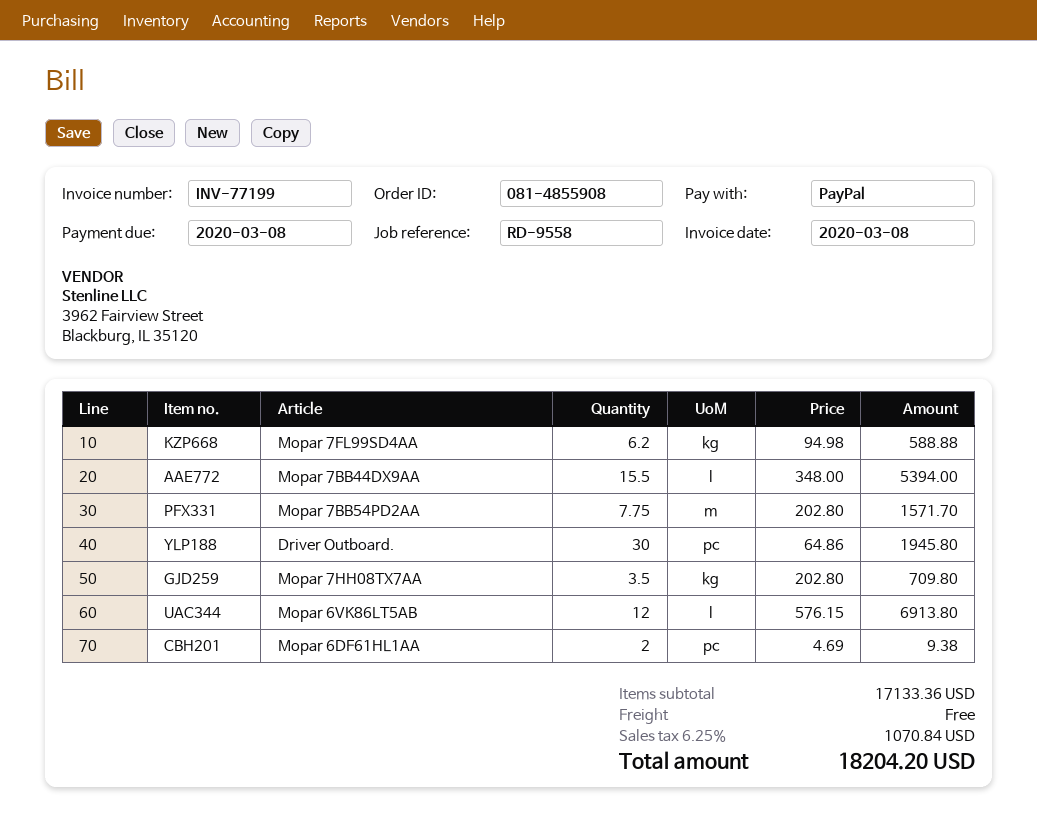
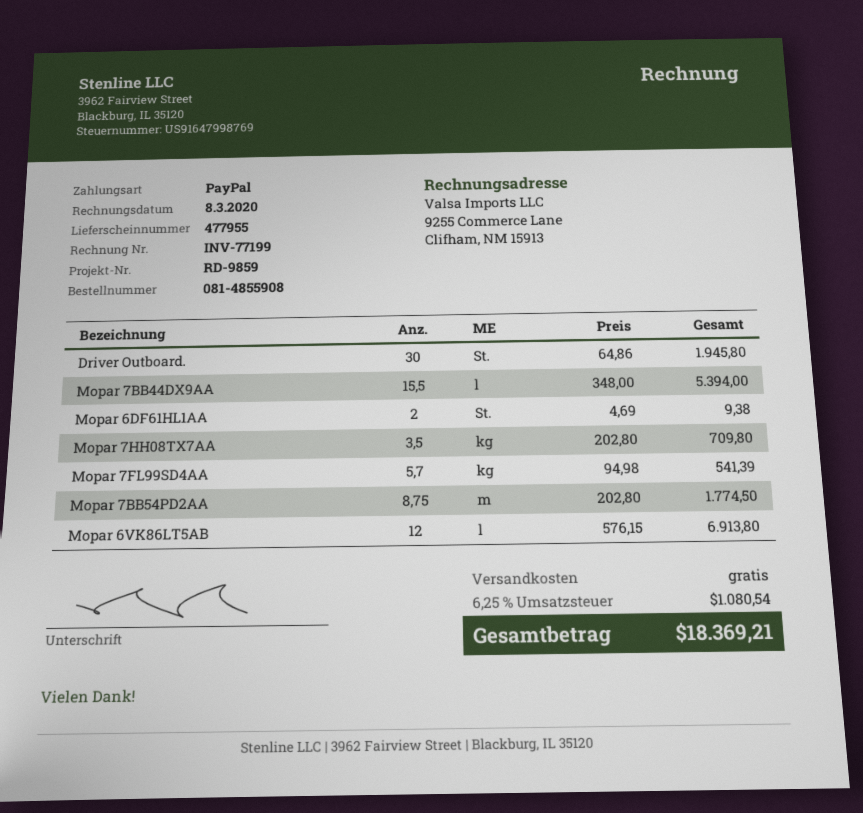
reference: RD-9558 -> RD-9859
Mopar 7FL99SD4AA: 6.2 x 94.98 = 588.88 -> 5.7 x 94.98 = 541.39
Mopar 7BB54PD2AA: 7.75 x 202.80 = 1571.70 -> 8.75 x 202.80 = 1774.50
tax: 6.25% = 1070.84 -> 6.25% = 1080.54
total: 18204.20 -> 18369.21

